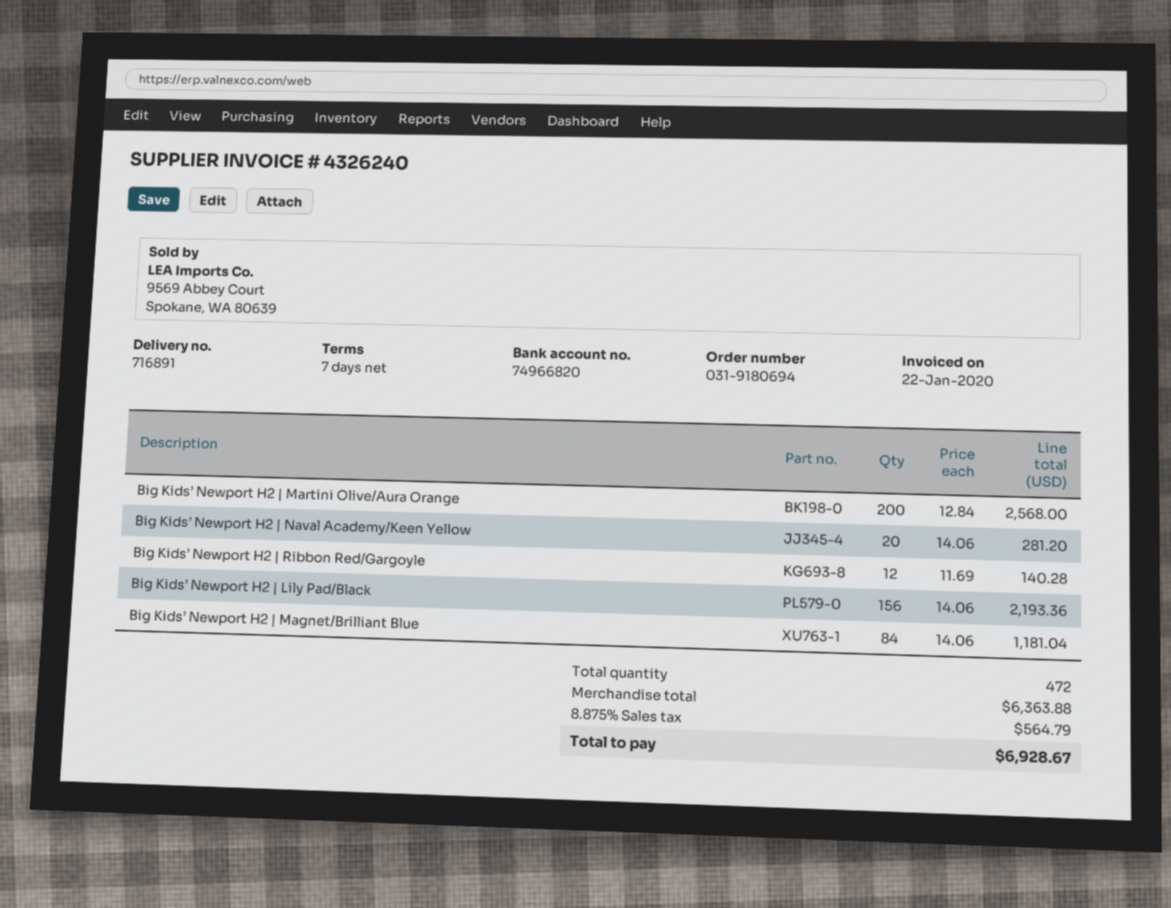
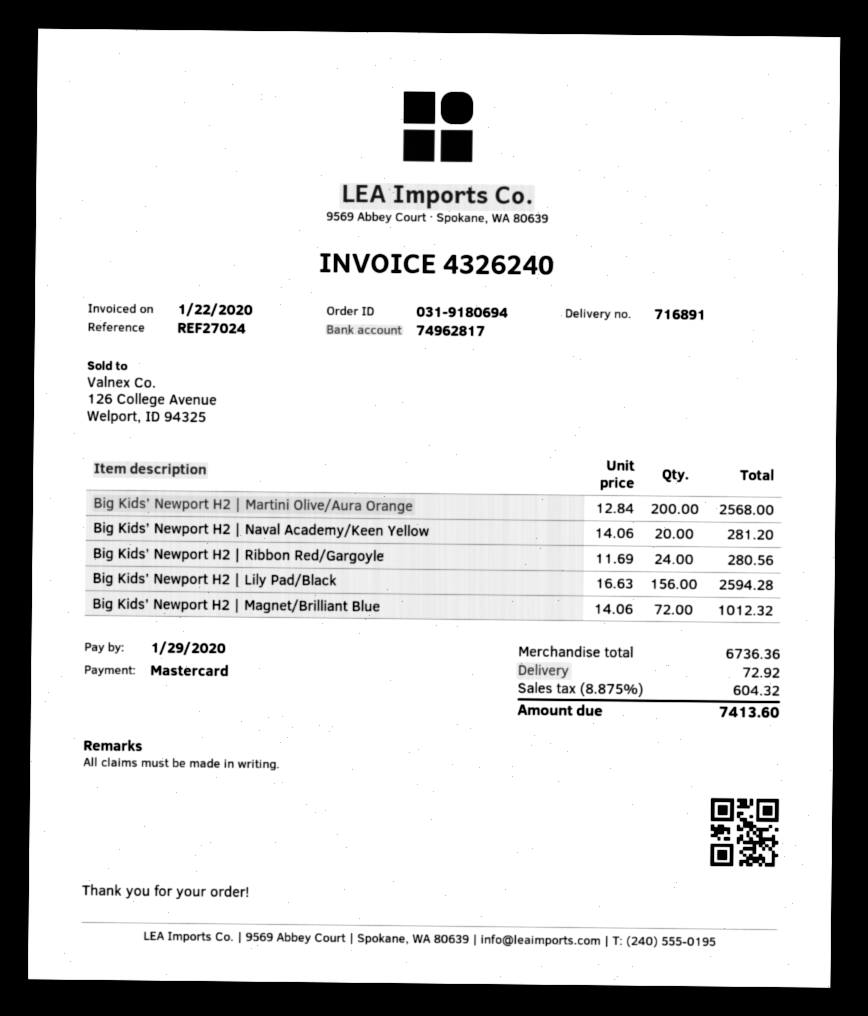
bank account: 74966820 -> 74962817
Big Kids’ Newport H2 | Ribbon Red/Gargoyle: 12 x 11.69 = 140.28 -> 24 x 11.69 = 280.56
Big Kids’ Newport H2 | Lily Pad/Black: 156 x 14.06 = 2193.36 -> 156 x 16.63 = 2594.28
Big Kids’ Newport H2 | Magnet/Brilliant Blue: 84 x 14.06 = 1181.04 -> 72 x 14.06 = 1012.32
subtotal: 6363.88 -> 6736.36
shipping: none -> 72.92
tax: 8.875% = 564.79 -> 8.875% = 604.32
total: 6928.67 -> 7413.60

